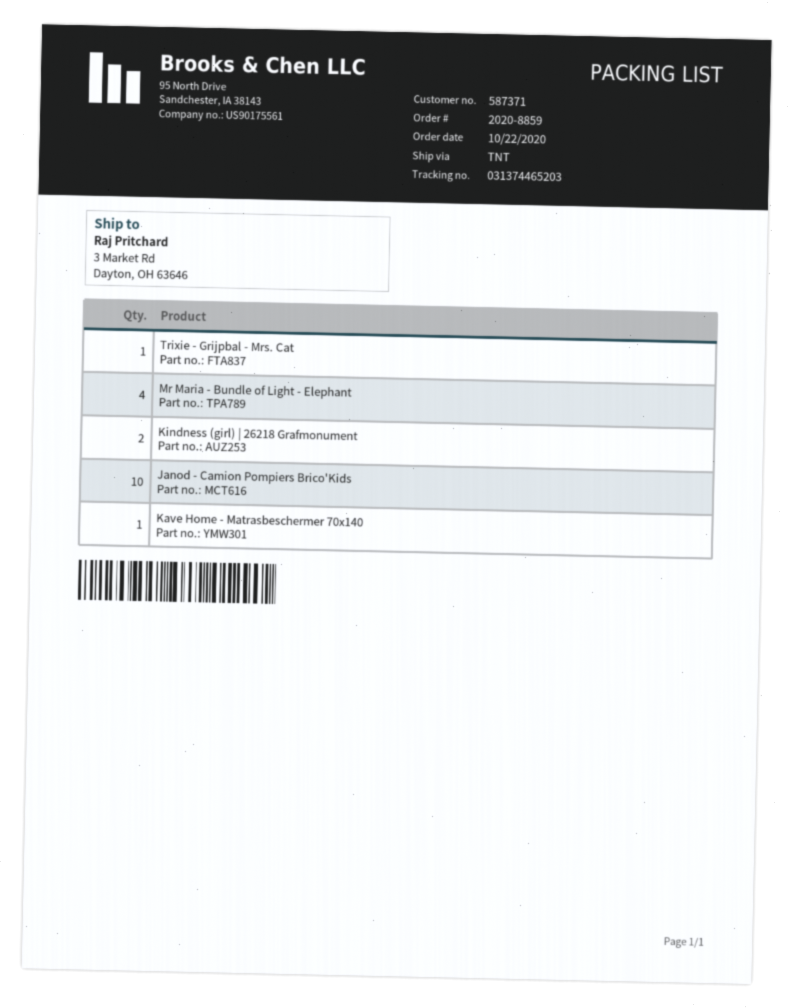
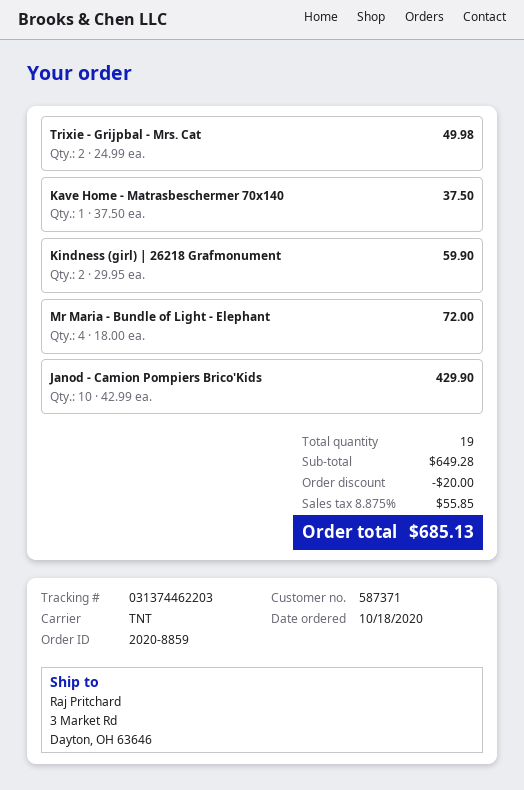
order date: 2020-10-22 -> 2020-10-18
tracking number: 031374465203 -> 031374462203
Trixie - Grijpbal - Mrs. Cat: 1 -> 2

